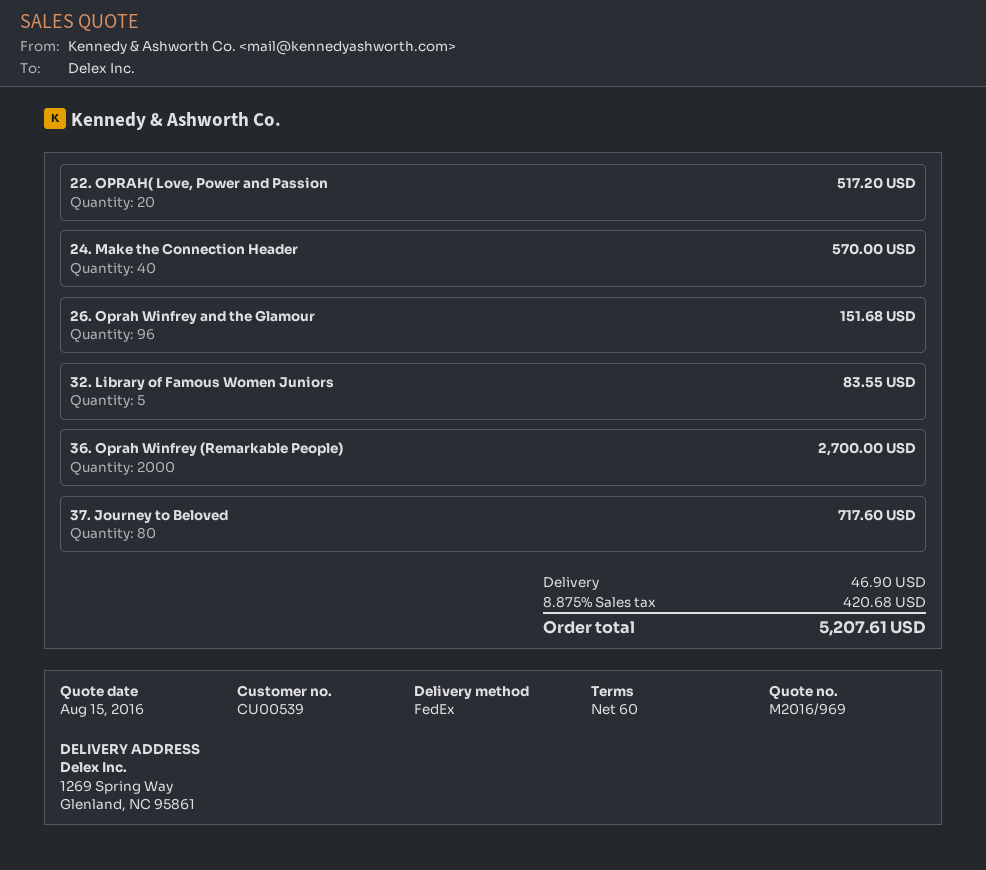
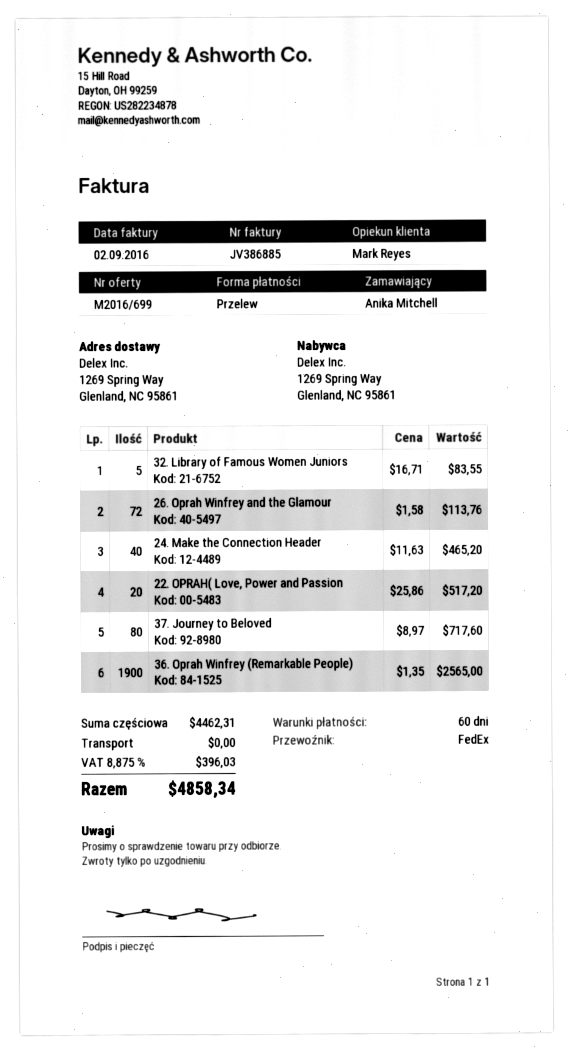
quote number: M2016/969 -> M2016/699
24. Make the Connection Header: 40 for 570.00 -> 40 for 465.20
26. Oprah Winfrey and the Glamour: 96 for 151.68 -> 72 for 113.76
36. Oprah Winfrey (Remarkable People): 2000 for 2700.00 -> 1900 for 2565.00
shipping: 46.90 -> 0.00
tax: 8.875% = 420.68 -> 8.875% = 396.03
total: 5207.61 -> 4858.34

